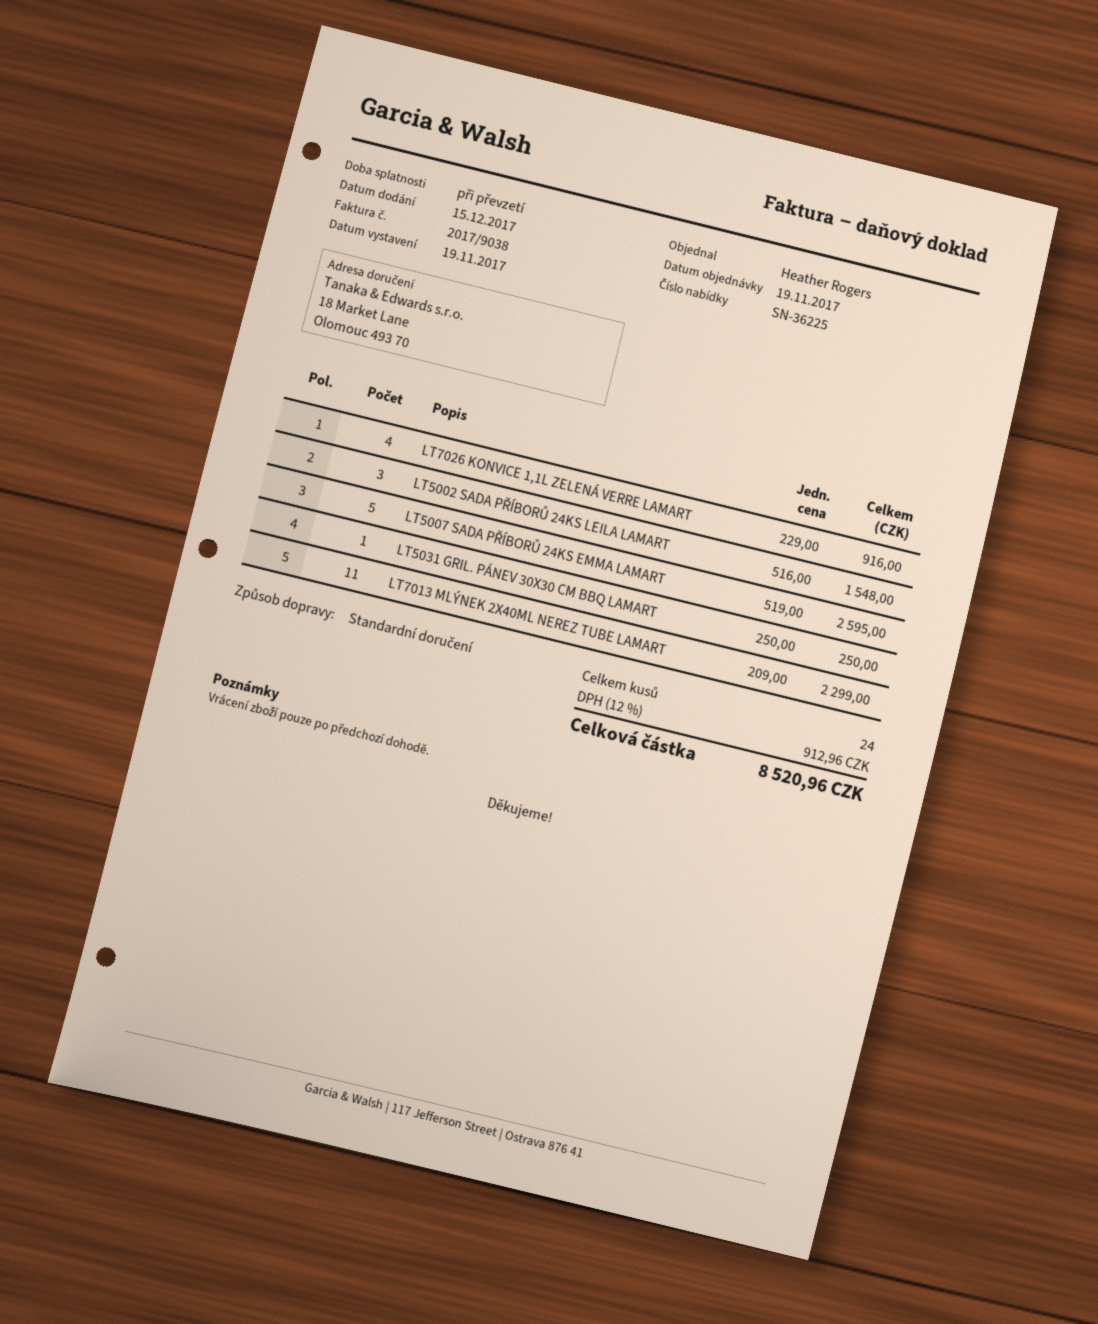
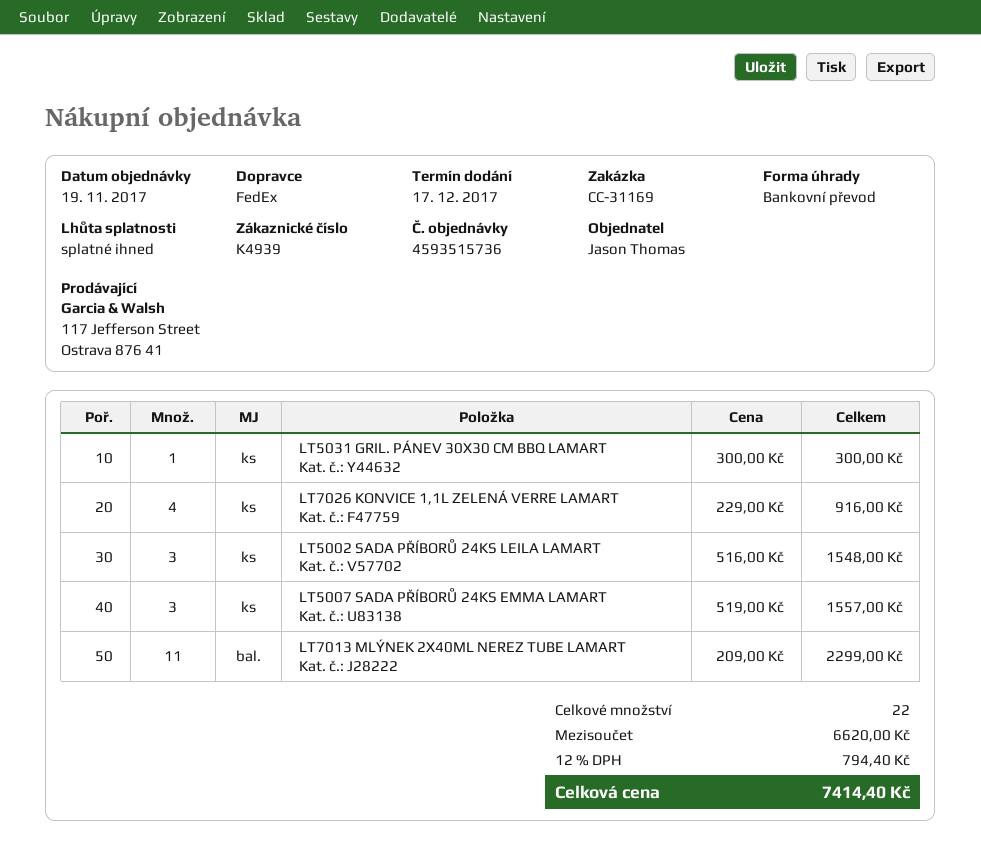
delivery date: 2017-12-15 -> 2017-12-17
ordered by: Heather Rogers -> Jason Thomas
shipping method: standard -> FedEx
LT5007 SADA PŘÍBORŮ 24KS EMMA LAMART: 5 x 519.00 = 2595.00 -> 3 x 519.00 = 1557.00
LT5031 GRIL. PÁNEV 30X30 CM BBQ LAMART: 1 x 250.00 = 250.00 -> 1 x 300.00 = 300.00
total quantity: 24 -> 22
tax: 12% = 912.96 -> 12% = 794.40
total: 8520.96 -> 7414.40

